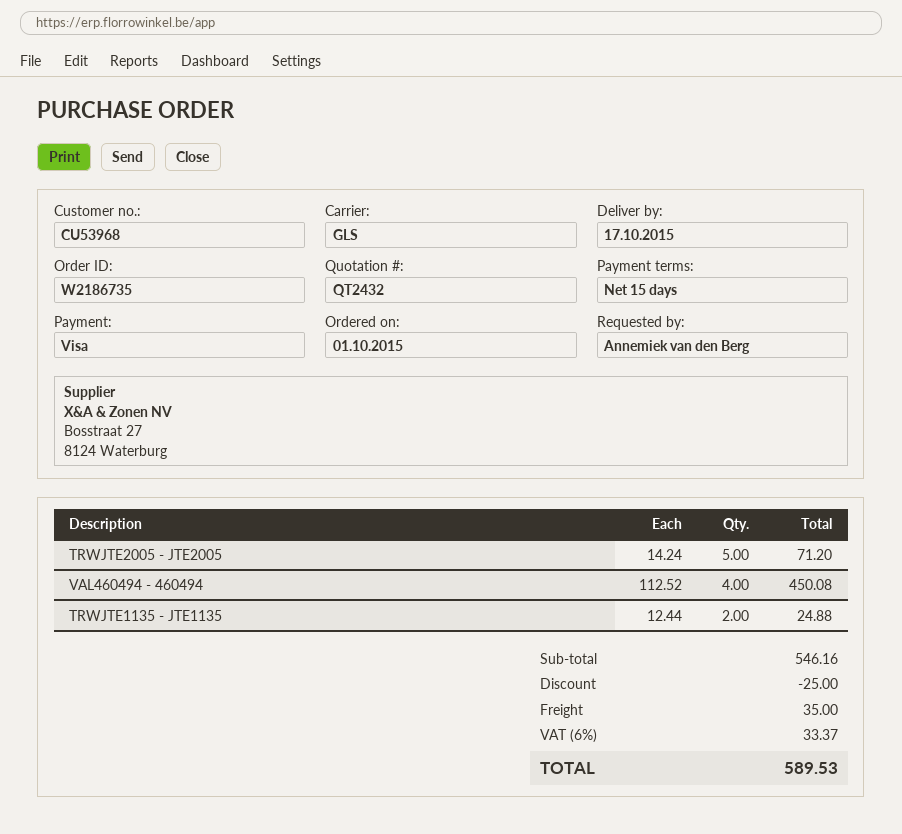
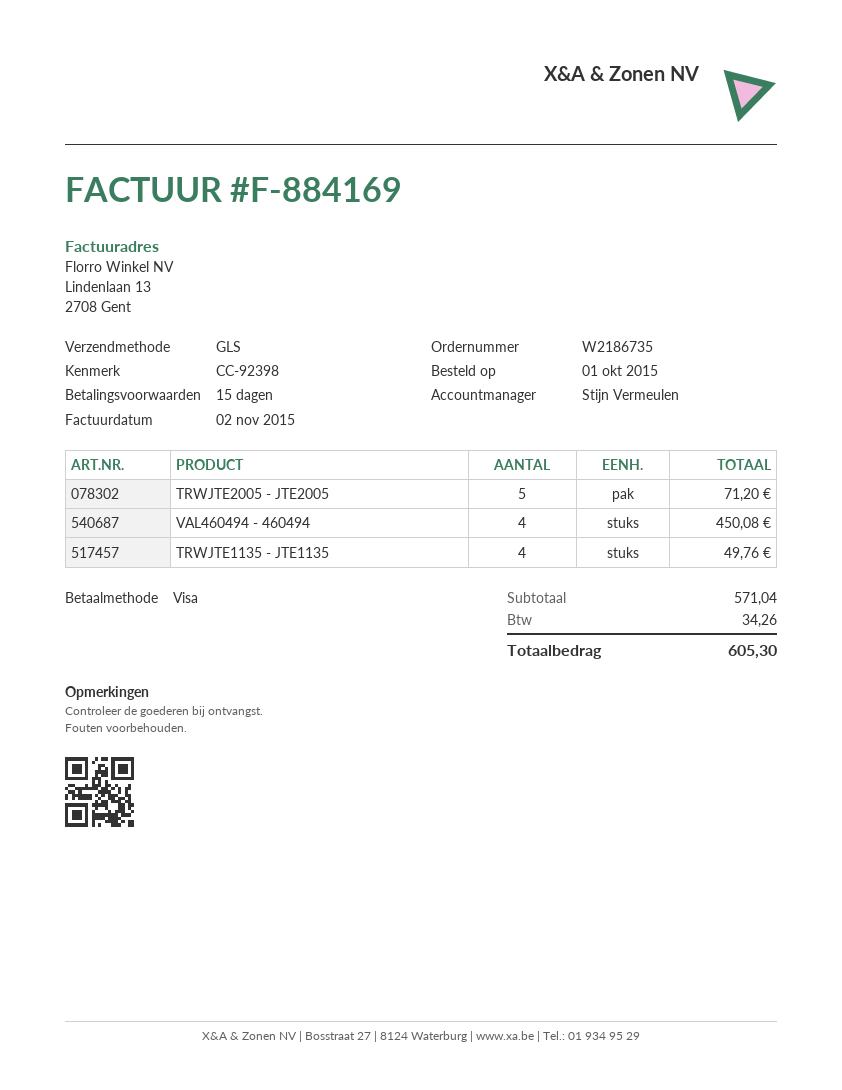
TRWJTE1135 - JTE1135: 2 for 24.88 -> 4 for 49.76
subtotal: 546.16 -> 571.04
discount: 25.00 -> none
shipping: 35.00 -> none
tax: 33.37 -> 34.26
total: 589.53 -> 605.30

